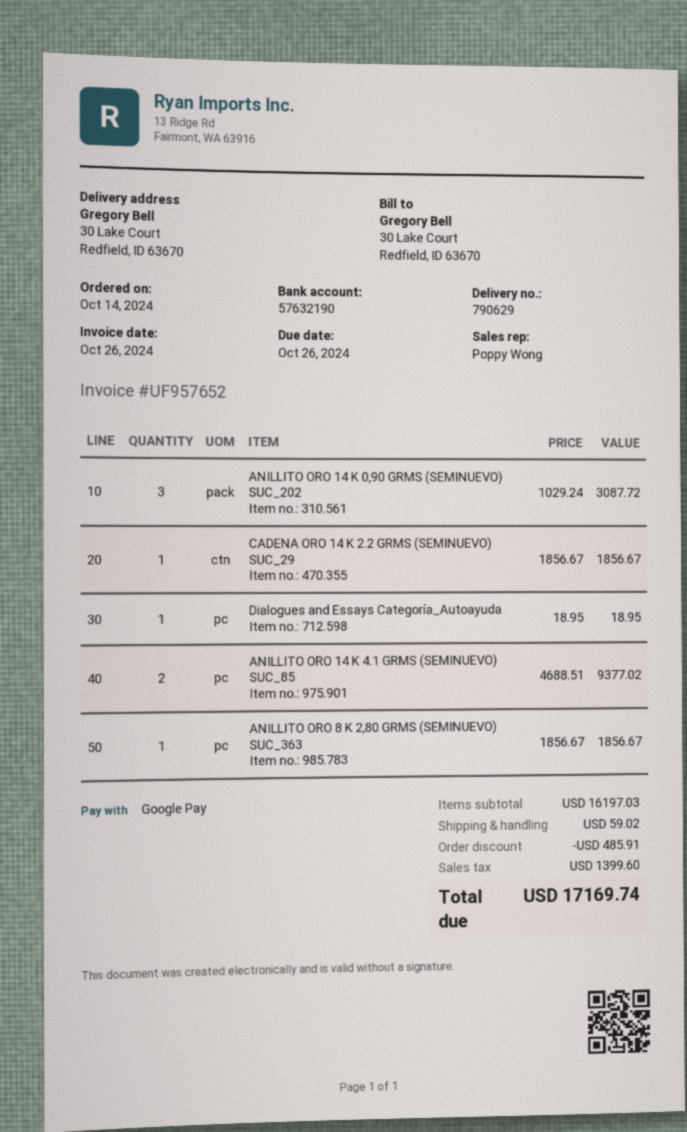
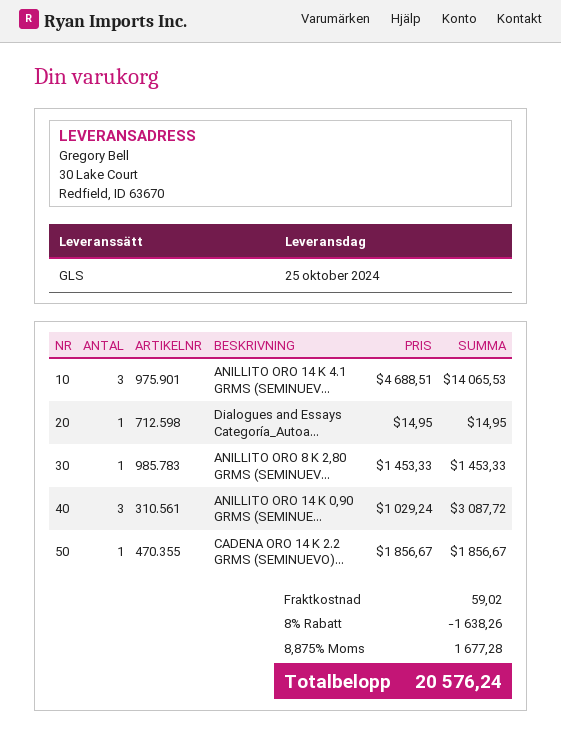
Dialogues and Essays Categoría_Autoayuda: 1 x 18.95 = 18.95 -> 1 x 14.95 = 14.95
ANILLITO ORO 14 K 4.1 GRMS (SEMINUEVO) SUC_85: 2 x 4688.51 = 9377.02 -> 3 x 4688.51 = 14065.53
ANILLITO ORO 8 K 2,80 GRMS (SEMINUEVO) SUC_363: 1 x 1856.67 = 1856.67 -> 1 x 1453.33 = 1453.33
discount: 485.91 -> 1638.26
tax: 1399.60 -> 1677.28
total: 17169.74 -> 20576.24

